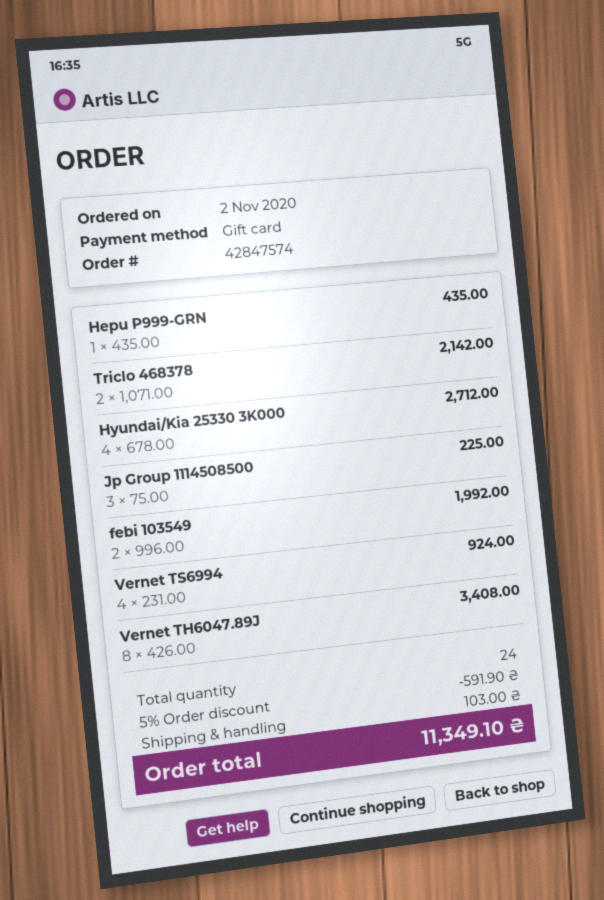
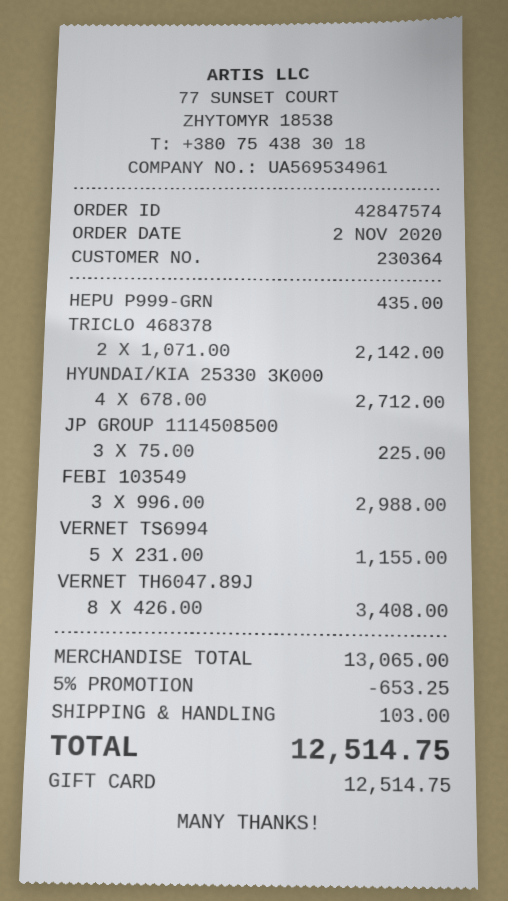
febi 103549: 2 x 996.00 = 1992.00 -> 3 x 996.00 = 2988.00
Vernet TS6994: 4 x 231.00 = 924.00 -> 5 x 231.00 = 1155.00
discount: 5% = 591.90 -> 5% = 653.25
total: 11349.10 -> 12514.75

